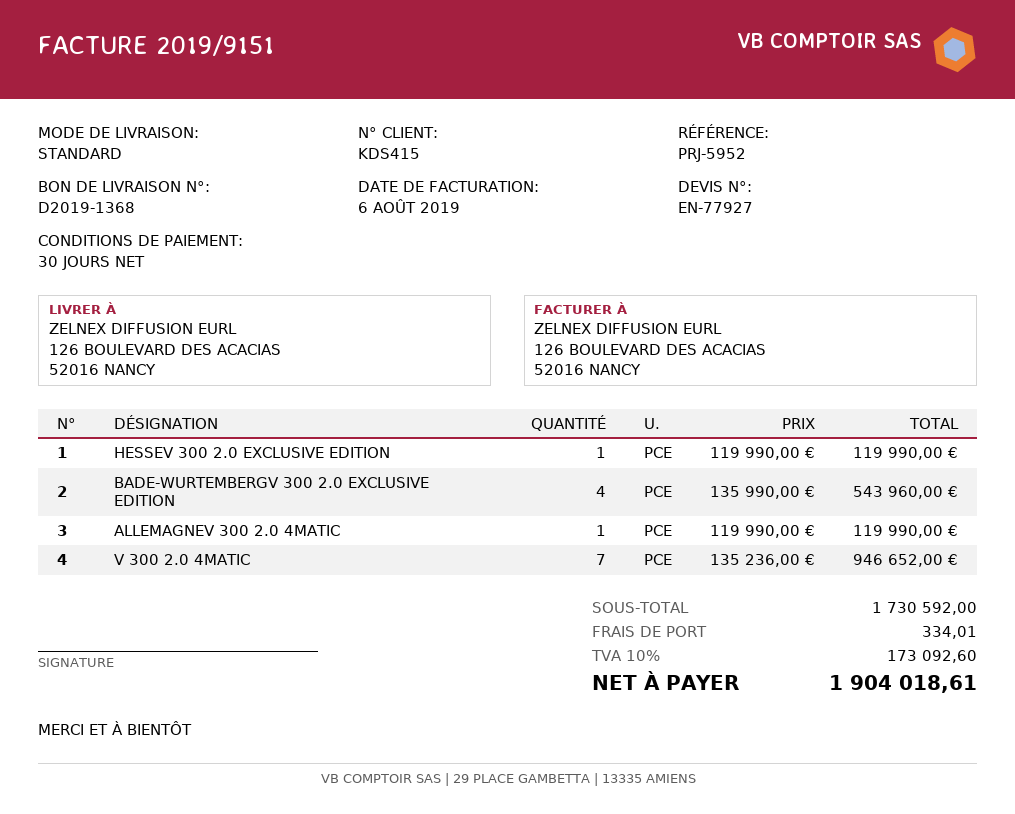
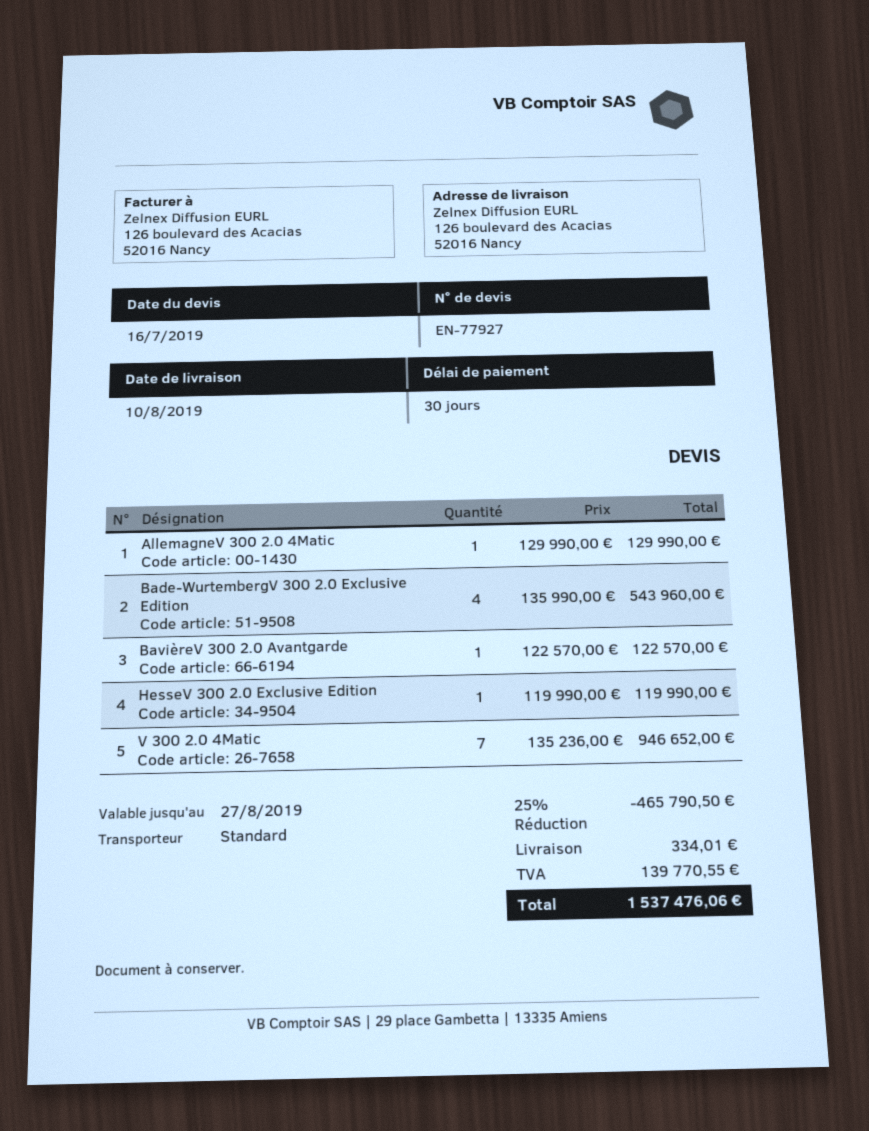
ALLEMAGNEV 300 2.0 4MATIC: 1 x 119990.00 = 119990.00 -> 1 x 129990.00 = 129990.00
BavièreV 300 2.0 Avantgarde: none -> 1 x 122570.00 = 122570.00
discount: none -> 25% = 465790.50
tax: 173092.60 -> 139770.55
total: 1904018.61 -> 1537476.06

